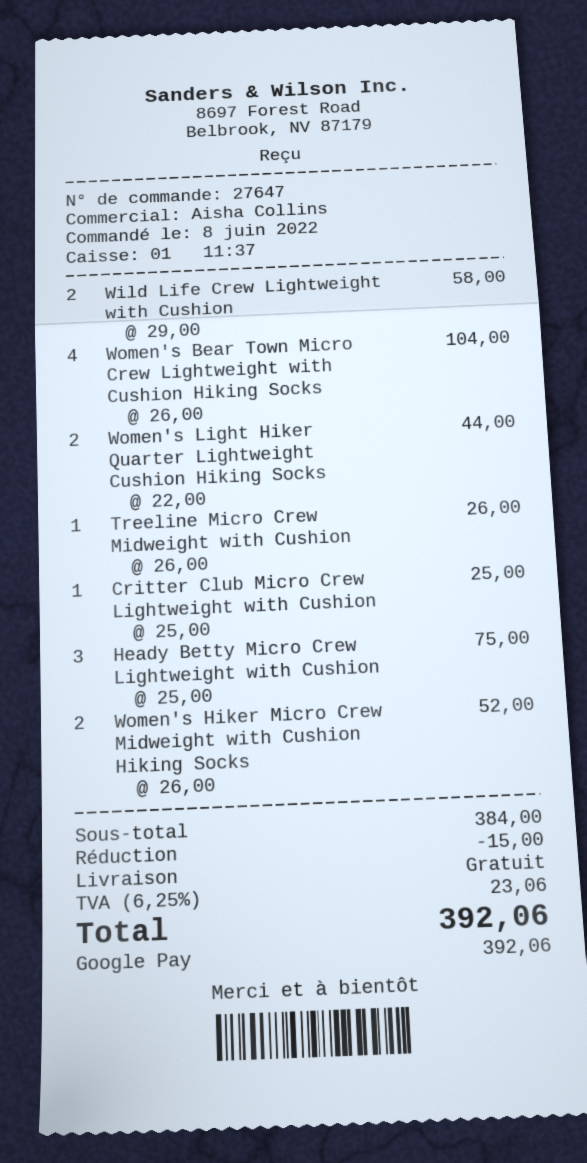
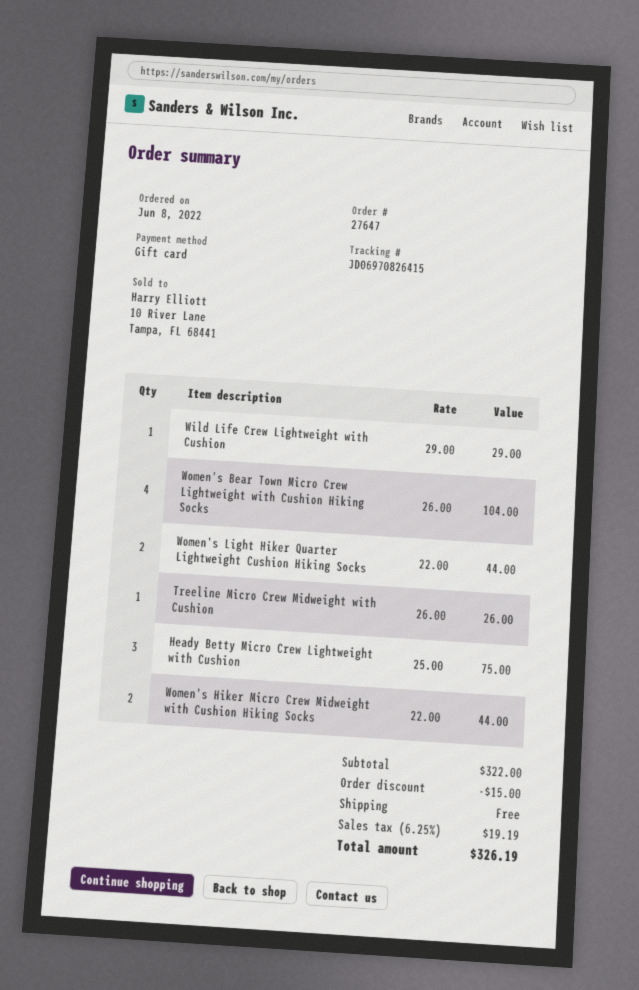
payment method: Google Pay -> gift card
Wild Life Crew Lightweight with Cushion: 2 x 29.00 = 58.00 -> 1 x 29.00 = 29.00
Critter Club Micro Crew Lightweight with Cushion: 1 x 25.00 = 25.00 -> none
Women's Hiker Micro Crew Midweight with Cushion Hiking Socks: 2 x 26.00 = 52.00 -> 2 x 22.00 = 44.00
subtotal: 384.00 -> 322.00
tax: 6.25% = 23.06 -> 6.25% = 19.19
total: 392.06 -> 326.19

